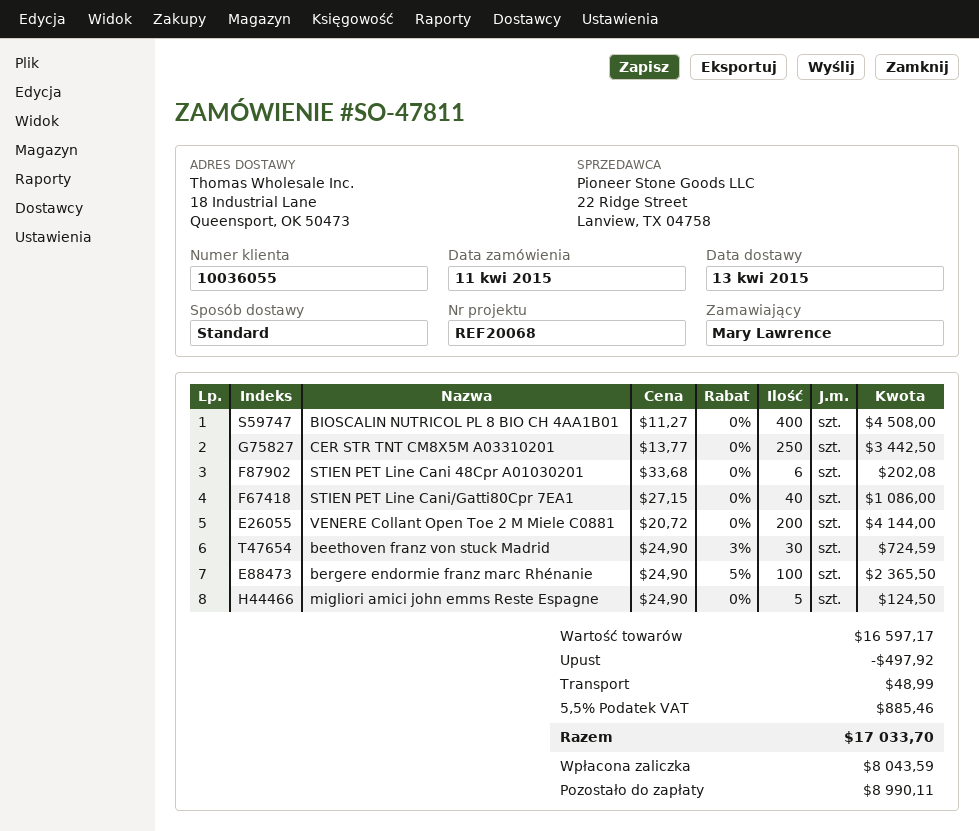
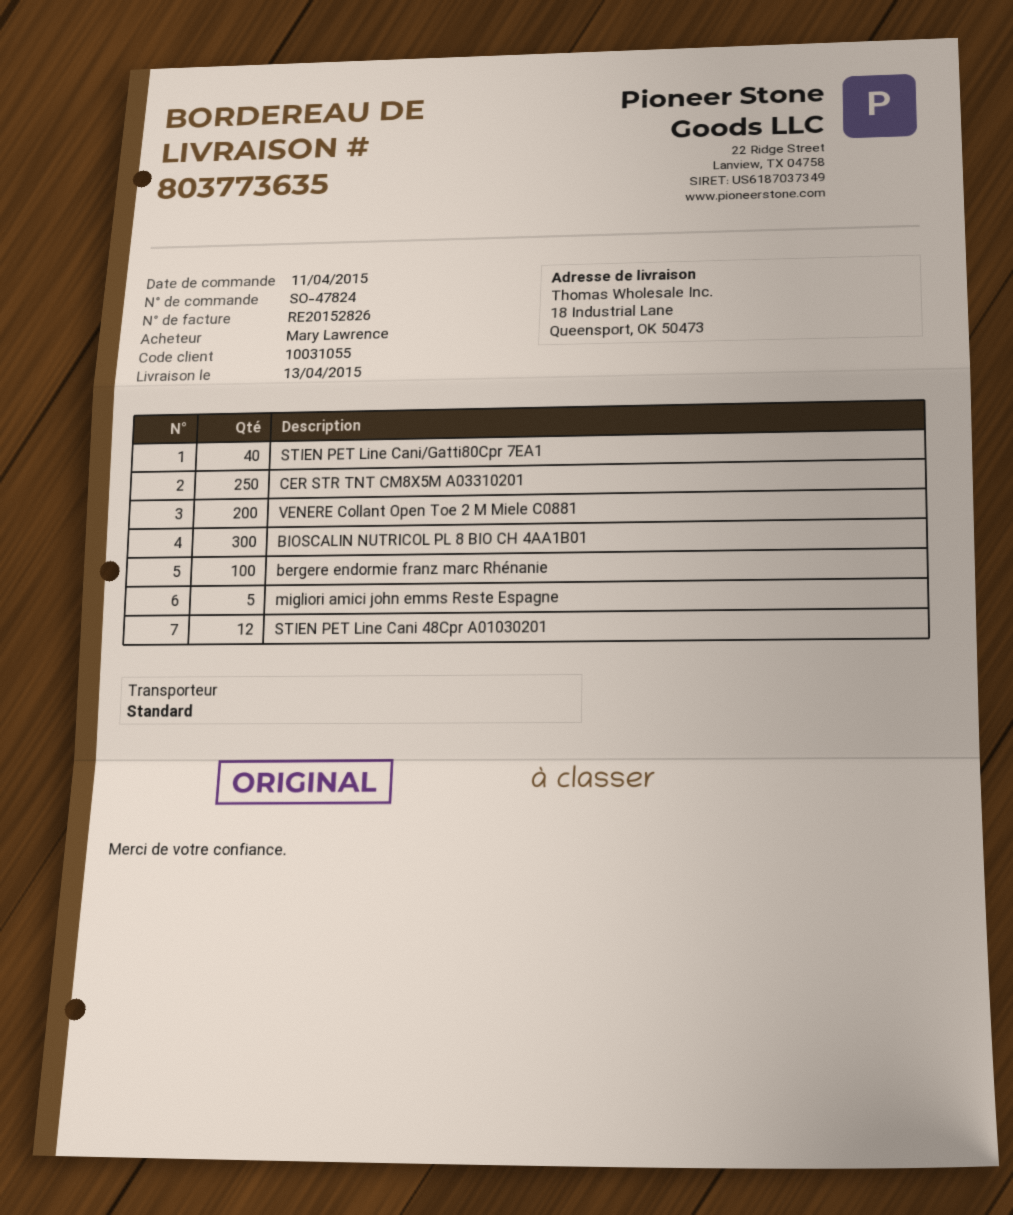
order number: SO-47811 -> SO-47824
customer number: 10036055 -> 10031055
BIOSCALIN NUTRICOL PL 8 BIO CH 4AA1B01: 400 -> 300
STIEN PET Line Cani 48Cpr A01030201: 6 -> 12
beethoven franz von stuck Madrid: 30 -> none

